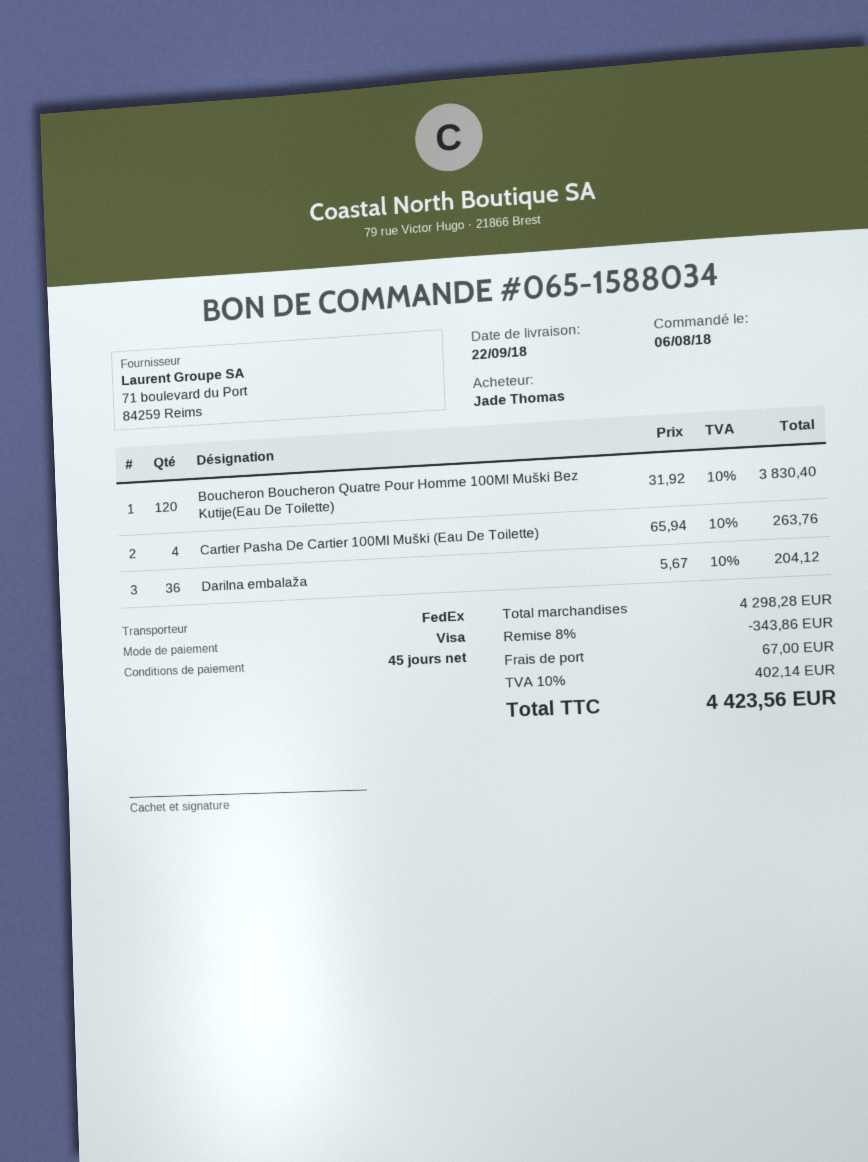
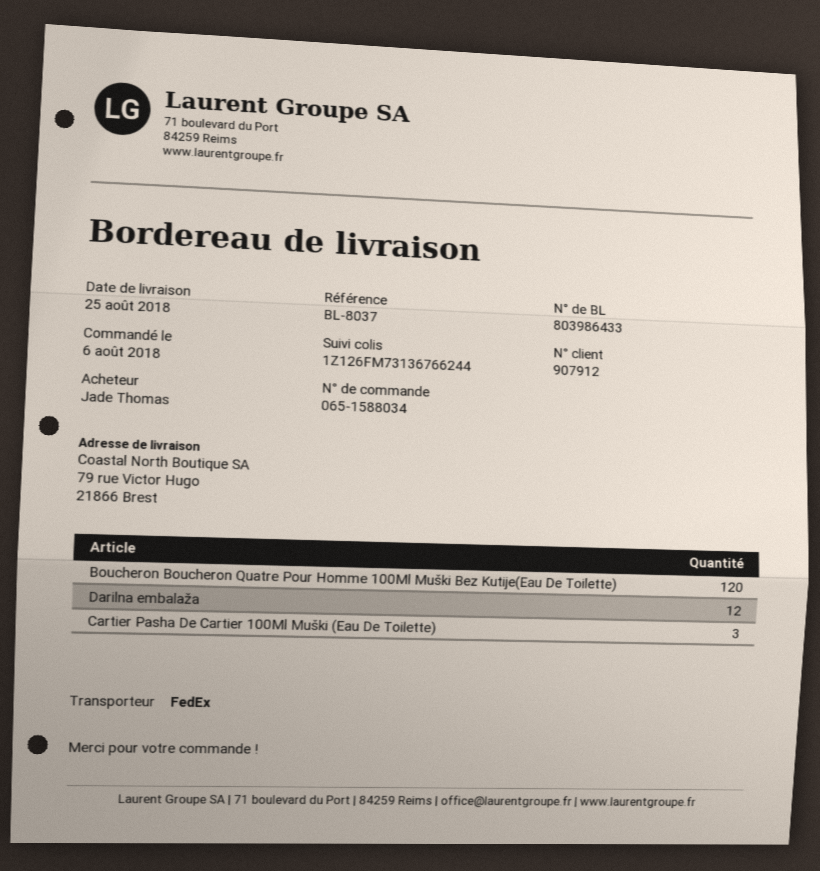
delivery date: 2018-09-22 -> 2018-08-25
Cartier Pasha De Cartier 100Ml Muški (Eau De Toilette): 4 -> 3
Darilna embalaža: 36 -> 12

